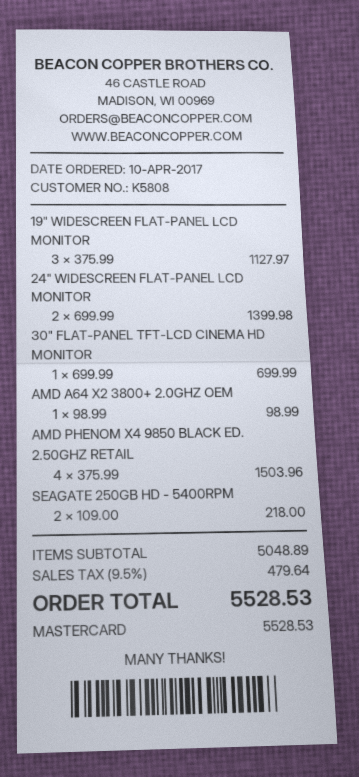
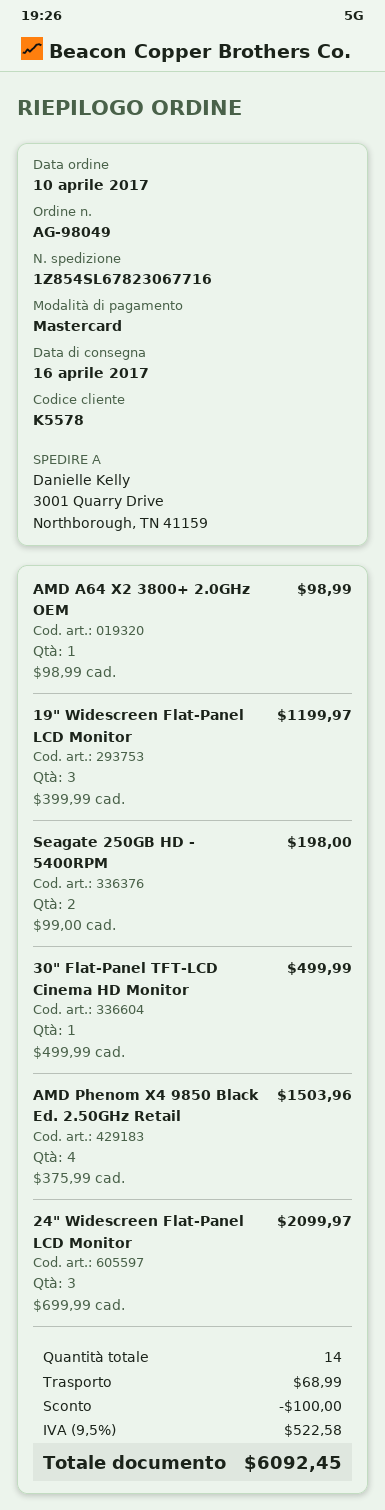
customer number: K5808 -> K5578
19" WIDESCREEN FLAT-PANEL LCD MONITOR: 3 x 375.99 = 1127.97 -> 3 x 399.99 = 1199.97
24" WIDESCREEN FLAT-PANEL LCD MONITOR: 2 x 699.99 = 1399.98 -> 3 x 699.99 = 2099.97
30" FLAT-PANEL TFT-LCD CINEMA HD MONITOR: 1 x 699.99 = 699.99 -> 1 x 499.99 = 499.99
SEAGATE 250GB HD - 5400RPM: 2 x 109.00 = 218.00 -> 2 x 99.00 = 198.00
discount: none -> 100.00
shipping: none -> 68.99
tax: 9.5% = 479.64 -> 9.5% = 522.58
total: 5528.53 -> 6092.45

